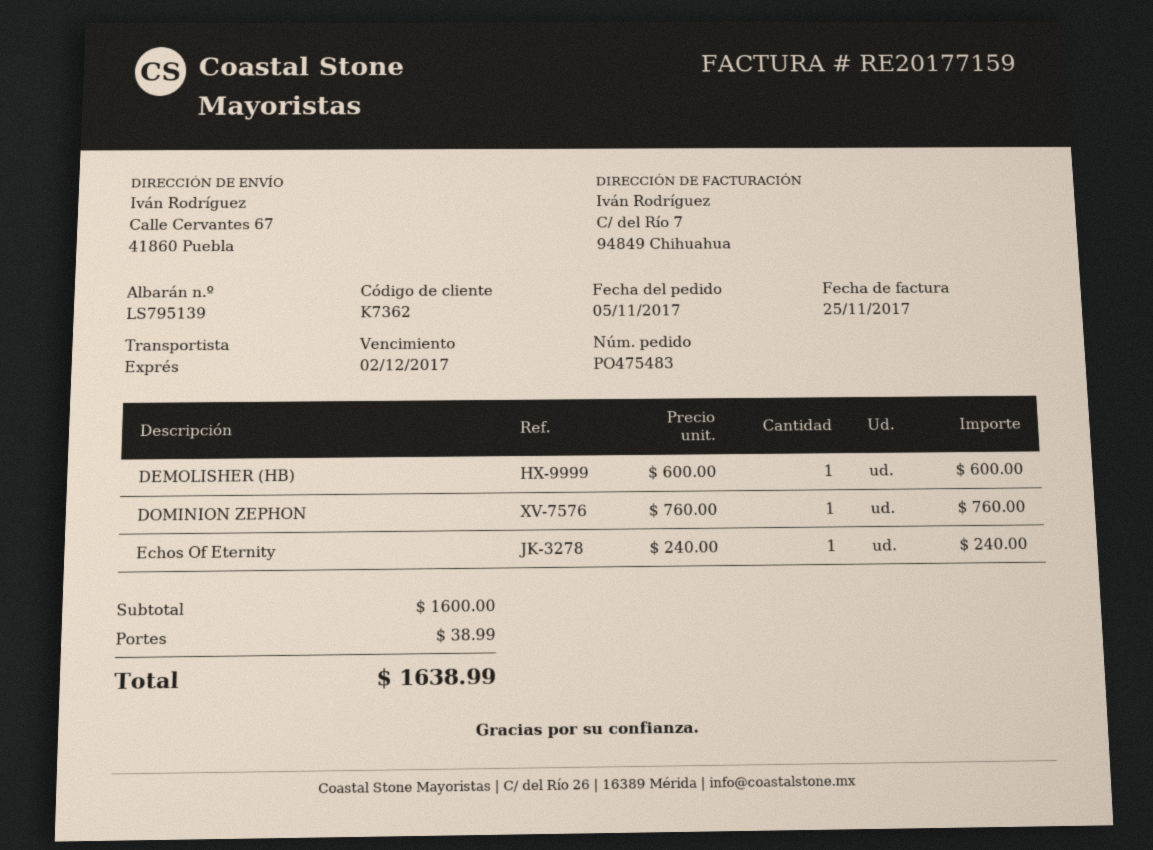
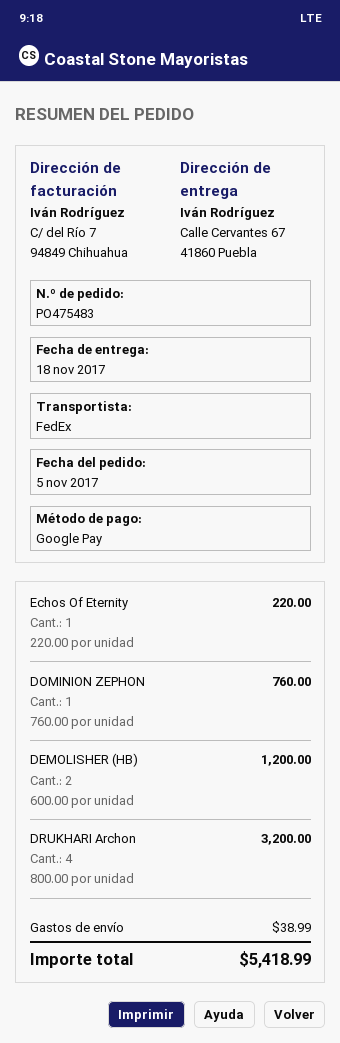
shipping method: express -> FedEx
DEMOLISHER (HB): 1 x 600.00 = 600.00 -> 2 x 600.00 = 1200.00
Echos Of Eternity: 1 x 240.00 = 240.00 -> 1 x 220.00 = 220.00
DRUKHARI Archon: none -> 4 x 800.00 = 3200.00
total: 1638.99 -> 5418.99

